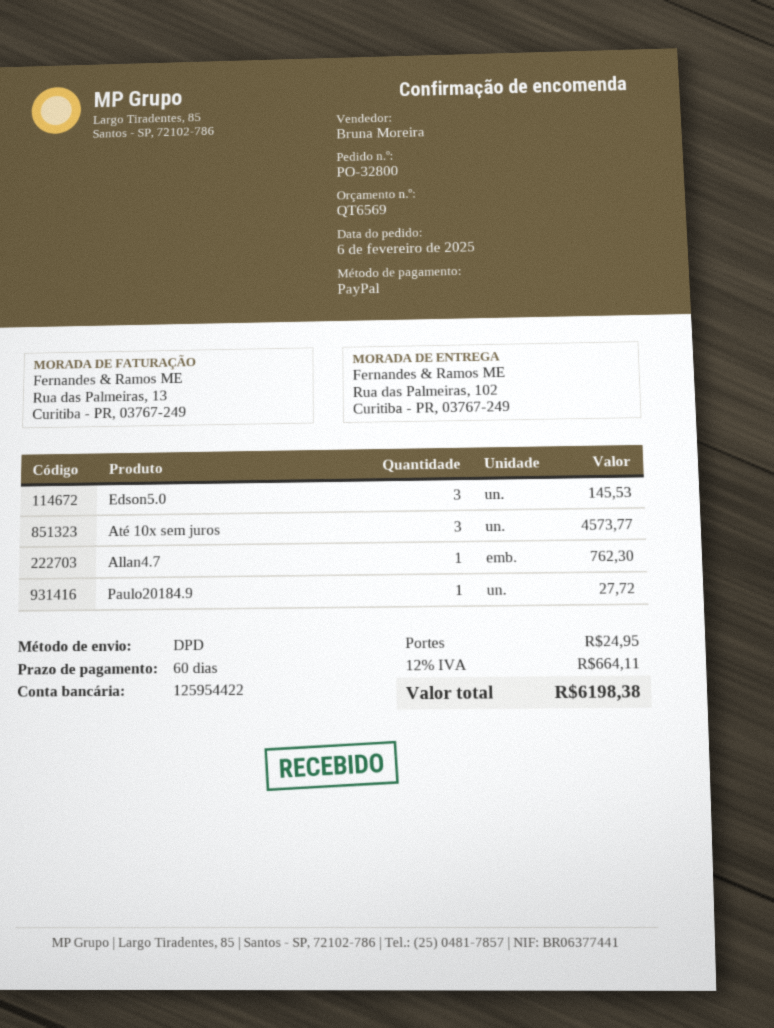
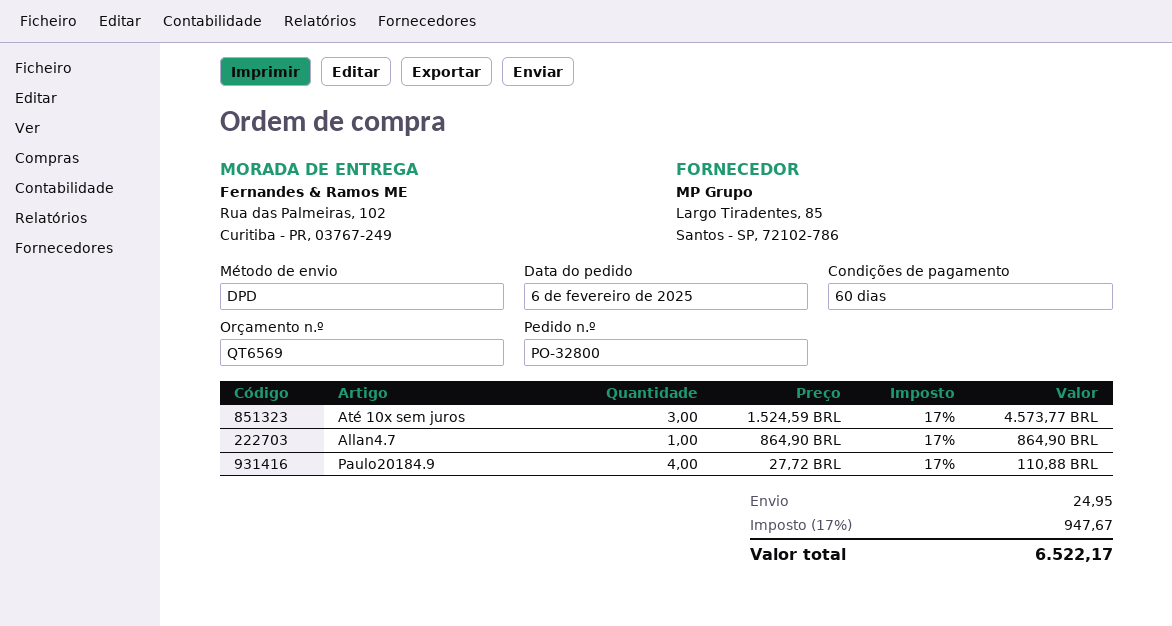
Edson5.0: 3 for 145.53 -> none
Allan4.7: 1 for 762.30 -> 1 for 864.90
Paulo20184.9: 1 for 27.72 -> 4 for 110.88
tax: 12% = 664.11 -> 17% = 947.67
total: 6198.38 -> 6522.17

